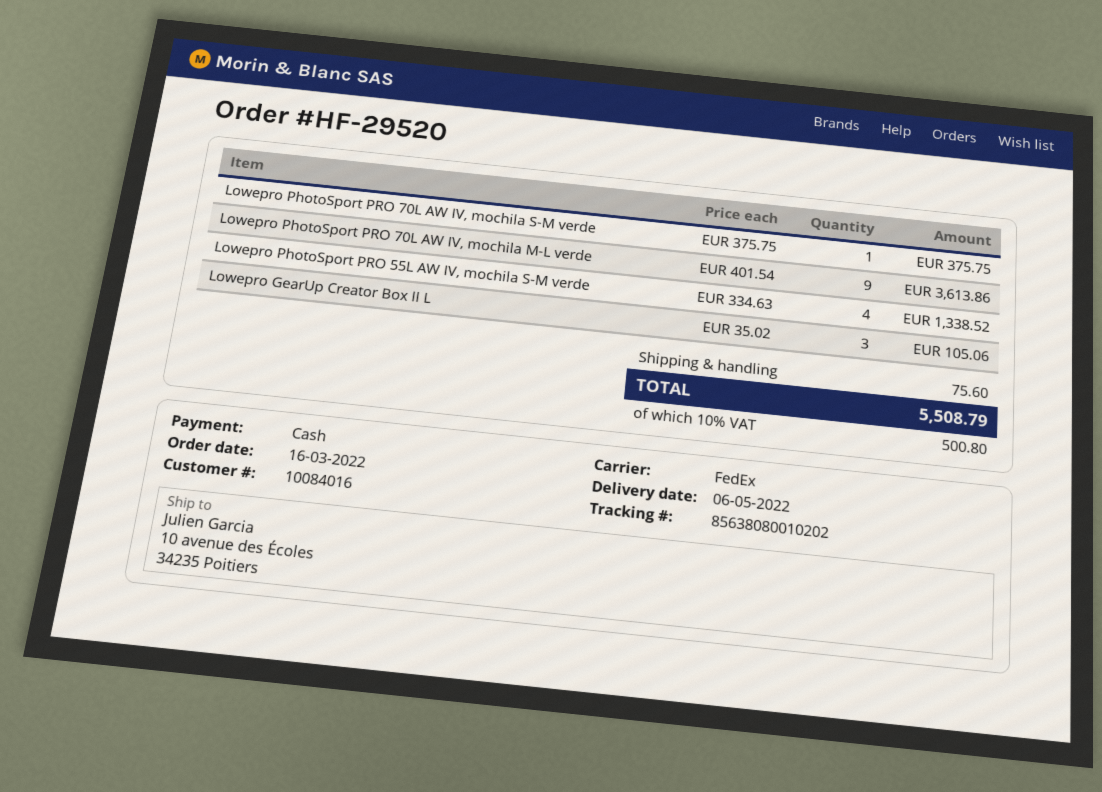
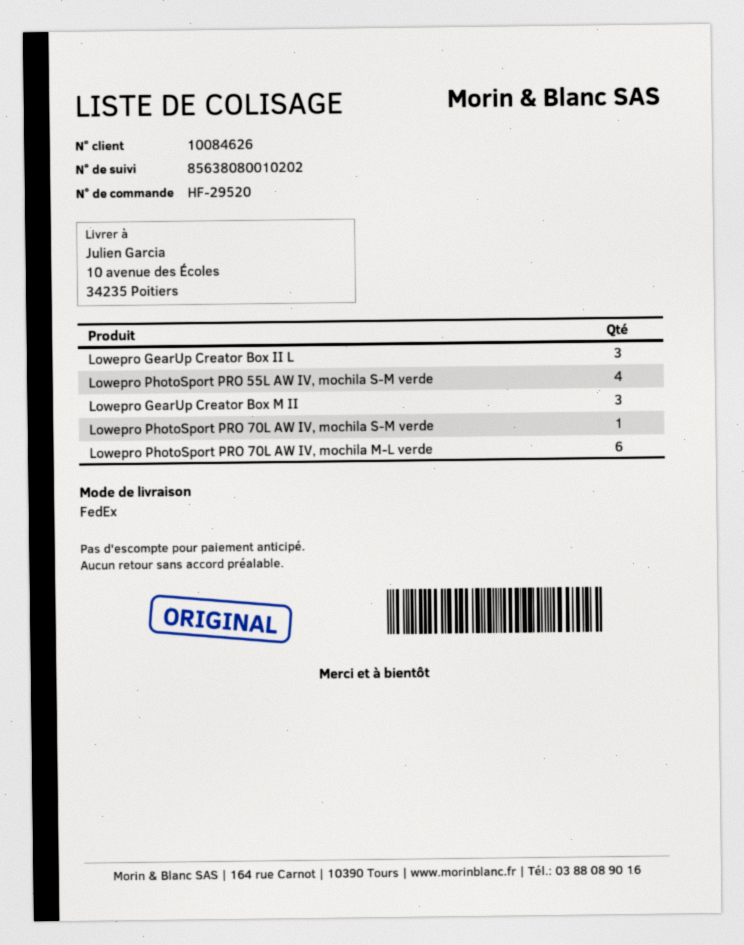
customer number: 10084016 -> 10084626
Lowepro PhotoSport PRO 70L AW IV, mochila M-L verde: 9 -> 6
Lowepro GearUp Creator Box M II: none -> 3

